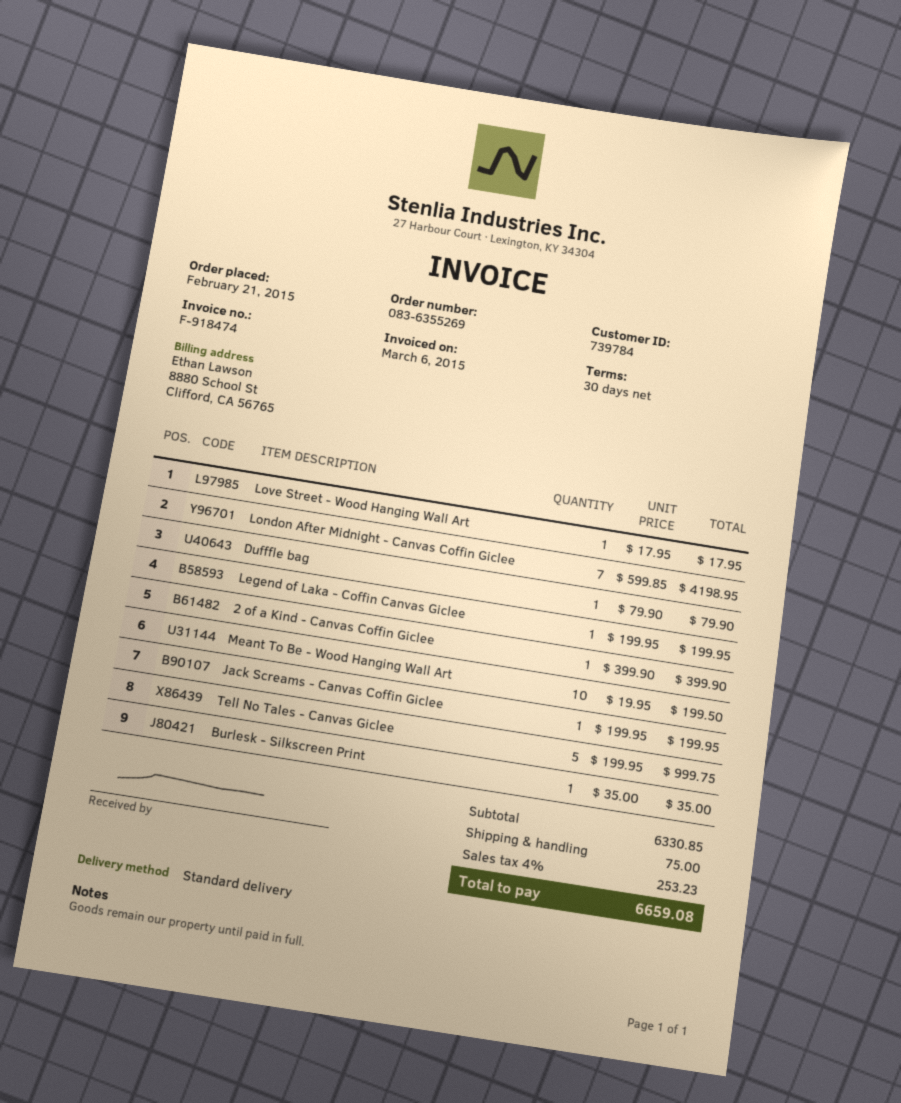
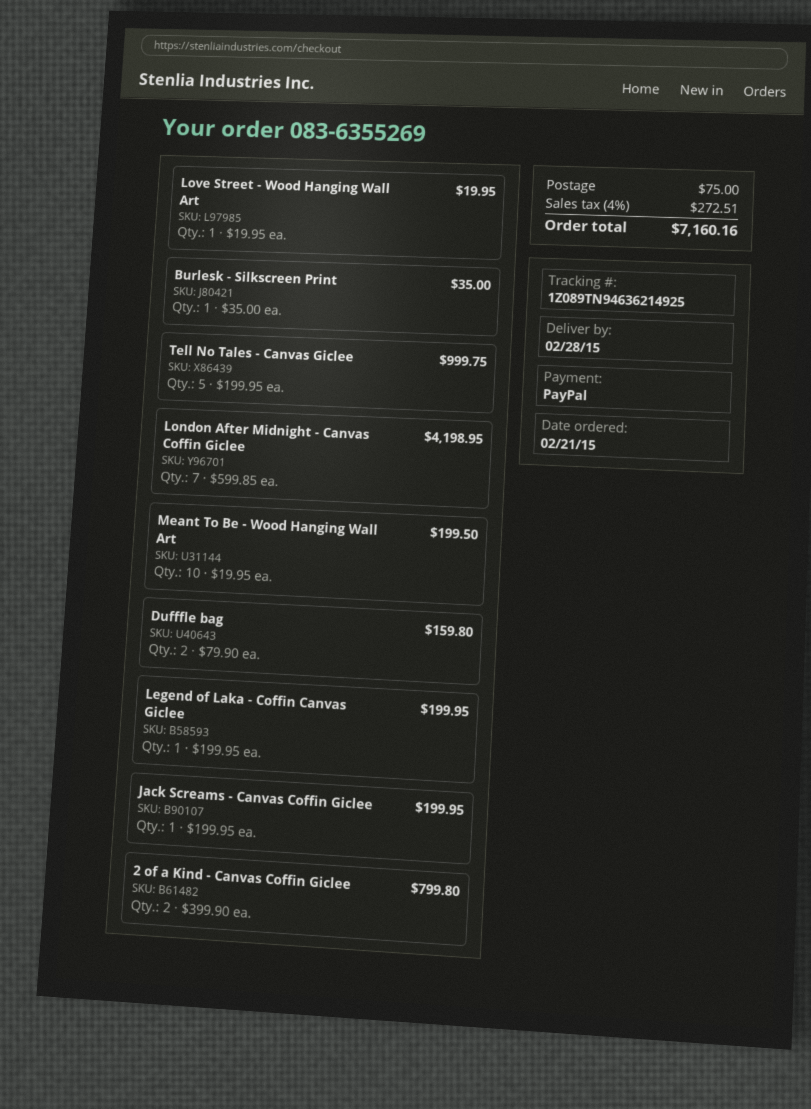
Love Street - Wood Hanging Wall Art: 1 x 17.95 = 17.95 -> 1 x 19.95 = 19.95
Dufffle bag: 1 x 79.90 = 79.90 -> 2 x 79.90 = 159.80
2 of a Kind - Canvas Coffin Giclee: 1 x 399.90 = 399.90 -> 2 x 399.90 = 799.80
tax: 4% = 253.23 -> 4% = 272.51
total: 6659.08 -> 7160.16

